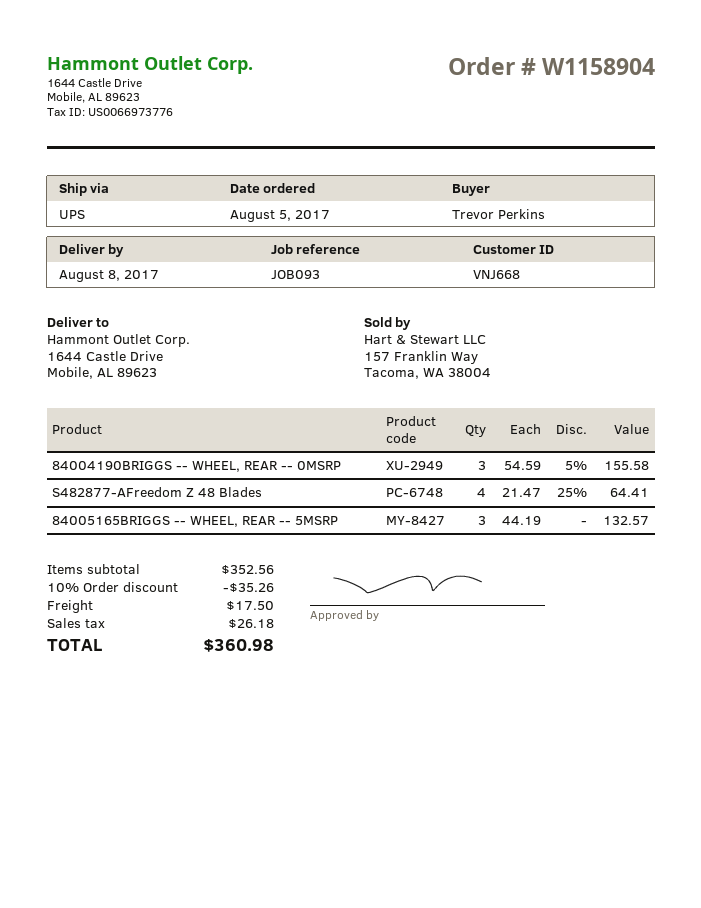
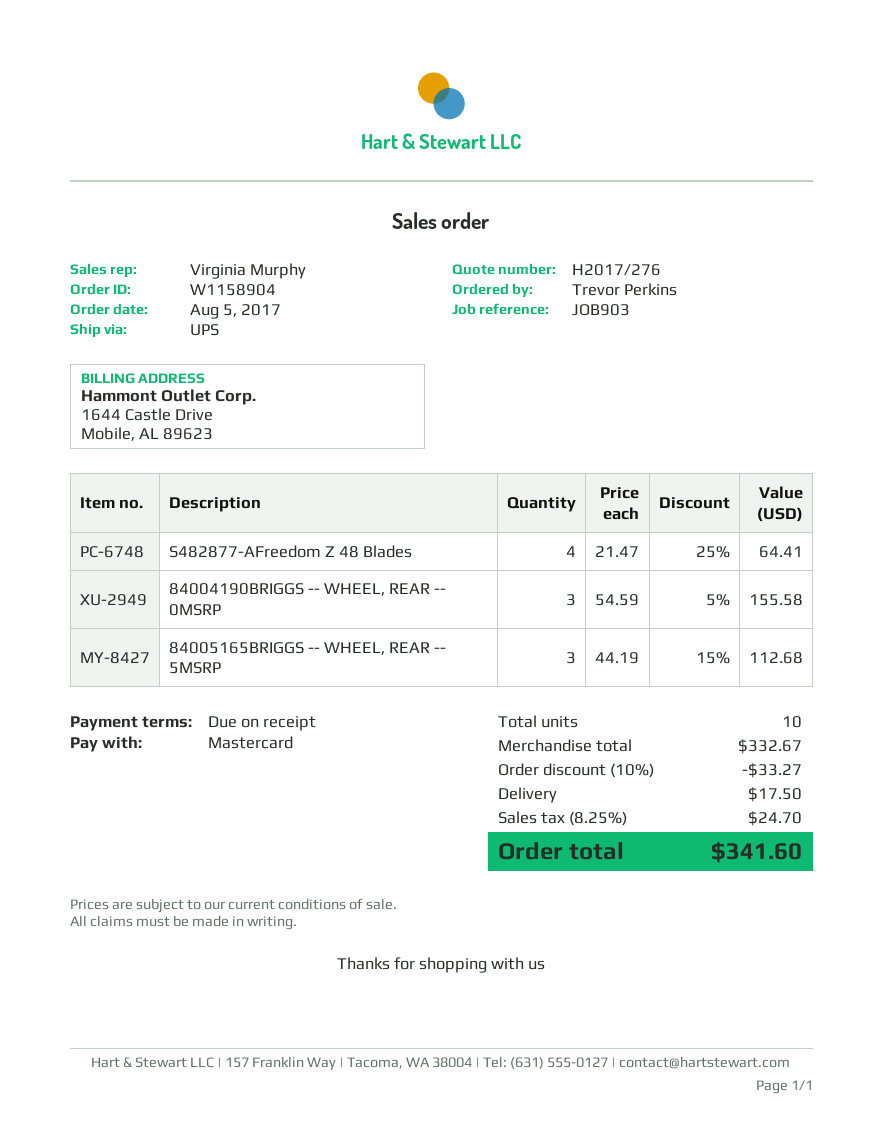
reference: JOB093 -> JOB903
84005165BRIGGS -- WHEEL, REAR -- 5MSRP: 3 x 44.19 = 132.57 -> 3 x 44.19 - 15% = 112.68
subtotal: 352.56 -> 332.67
discount: 10% = 35.26 -> 10% = 33.27
tax: 26.18 -> 24.70
total: 360.98 -> 341.60

